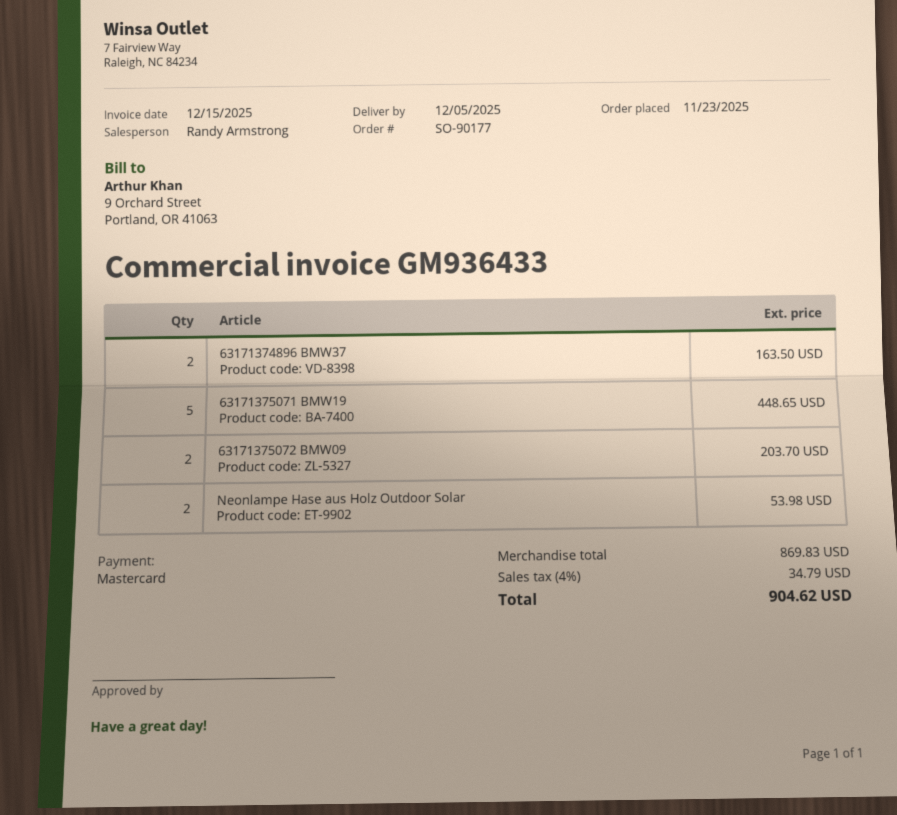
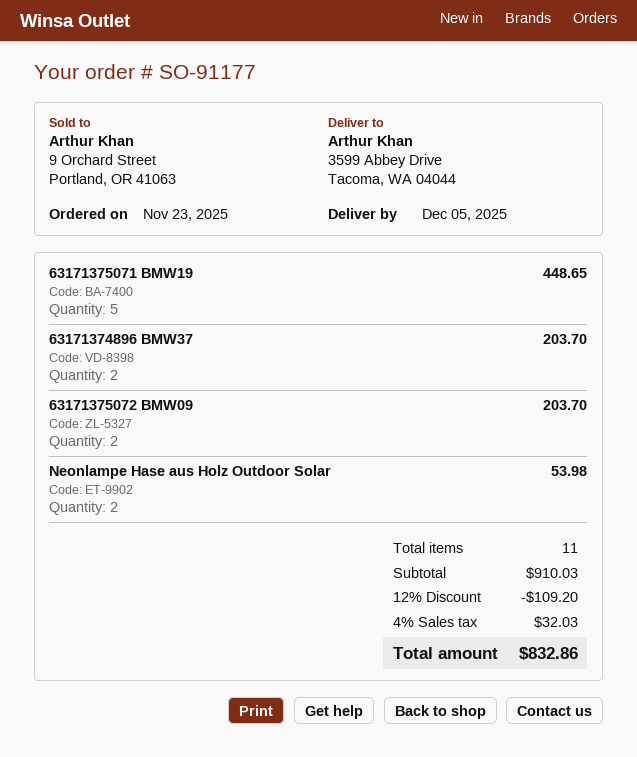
order number: SO-90177 -> SO-91177
63171374896 BMW37: 2 for 163.50 -> 2 for 203.70
subtotal: 869.83 -> 910.03
discount: none -> 12% = 109.20
tax: 4% = 34.79 -> 4% = 32.03
total: 904.62 -> 832.86

